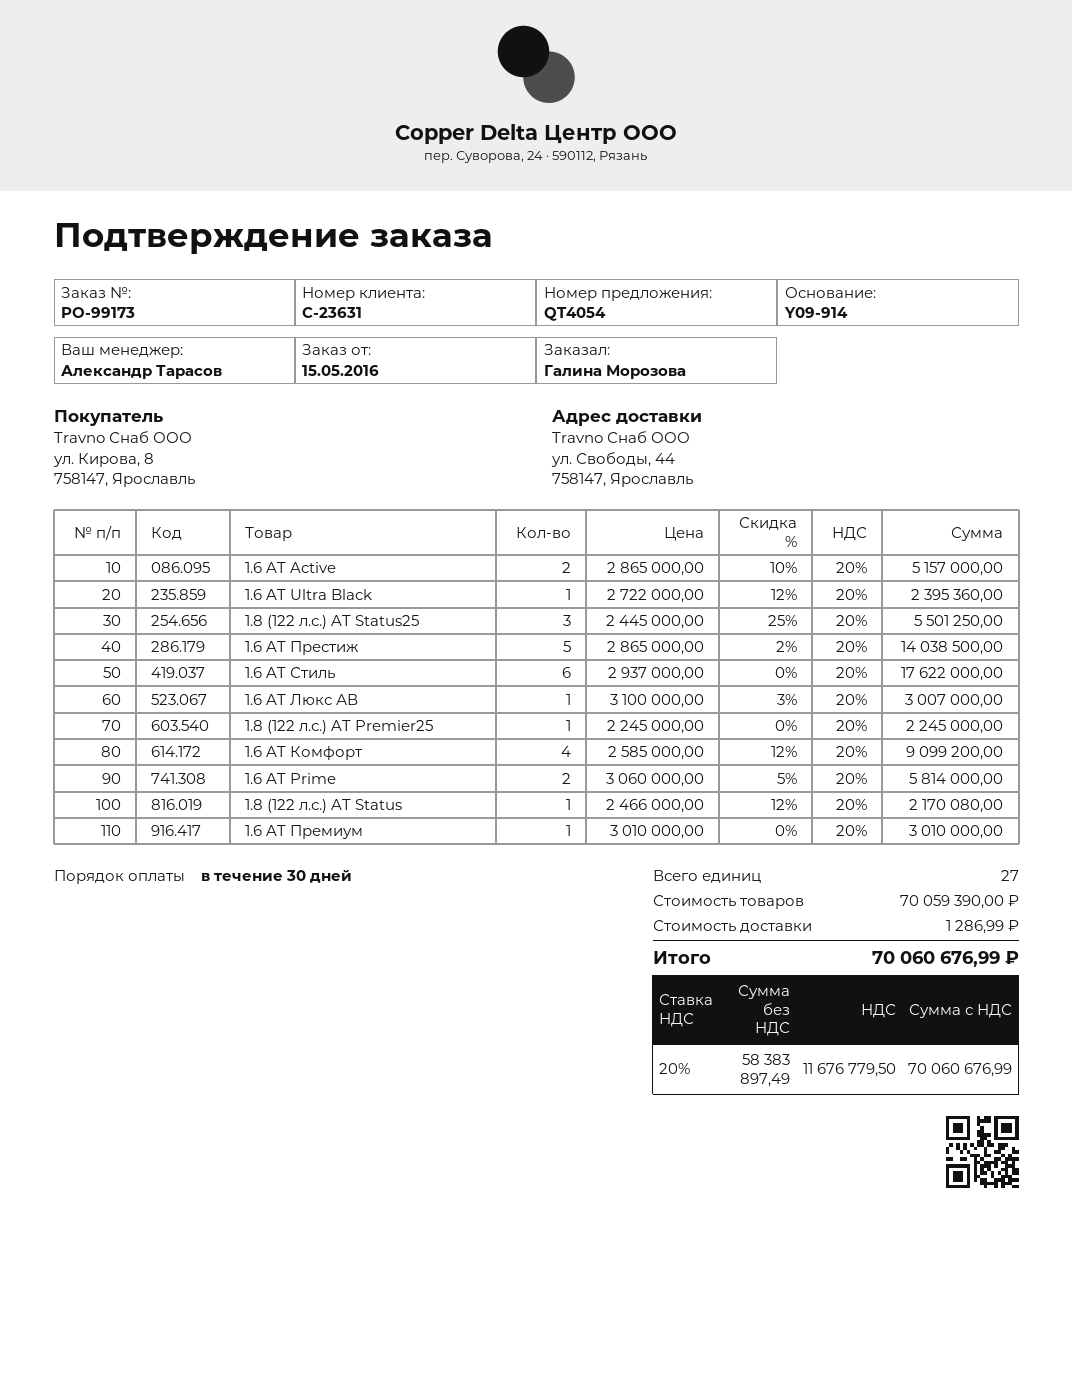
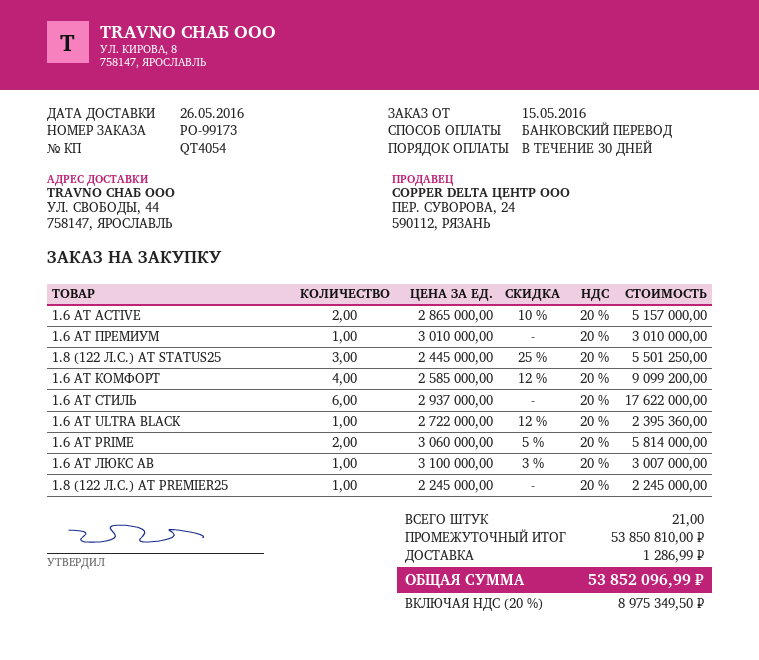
1.6 AT Престиж: 5 x 2865000.00 - 2% = 14038500.00 -> none
1.8 (122 л.с.) AT Status: 1 x 2466000.00 - 12% = 2170080.00 -> none
total quantity: 27 -> 21
subtotal: 70059390.00 -> 53850810.00
tax: 20% = 11676779.50 -> 20% = 8975349.50
total: 70060676.99 -> 53852096.99

